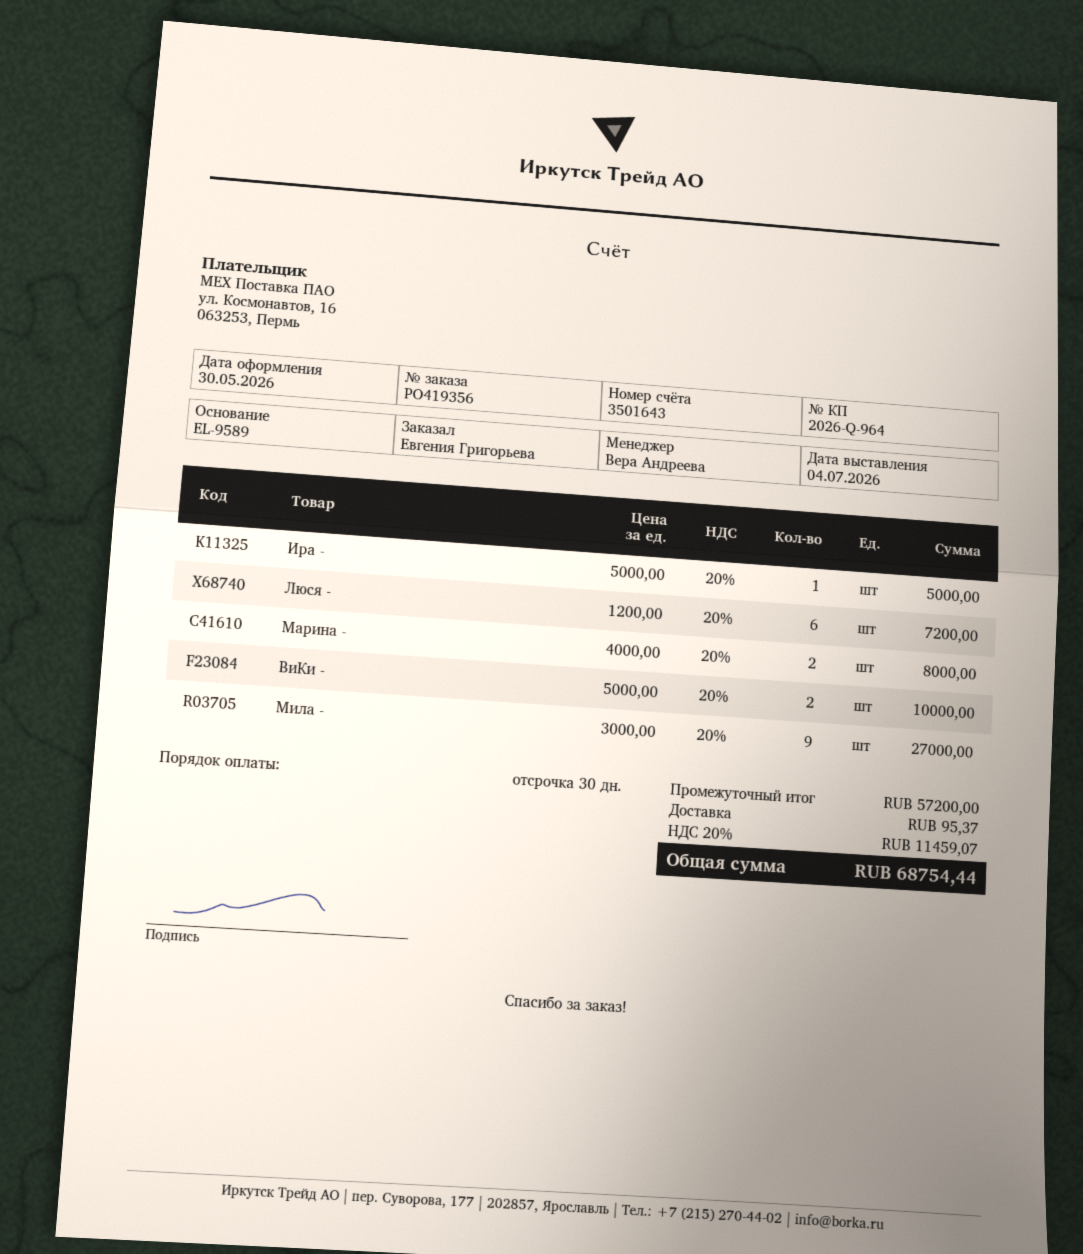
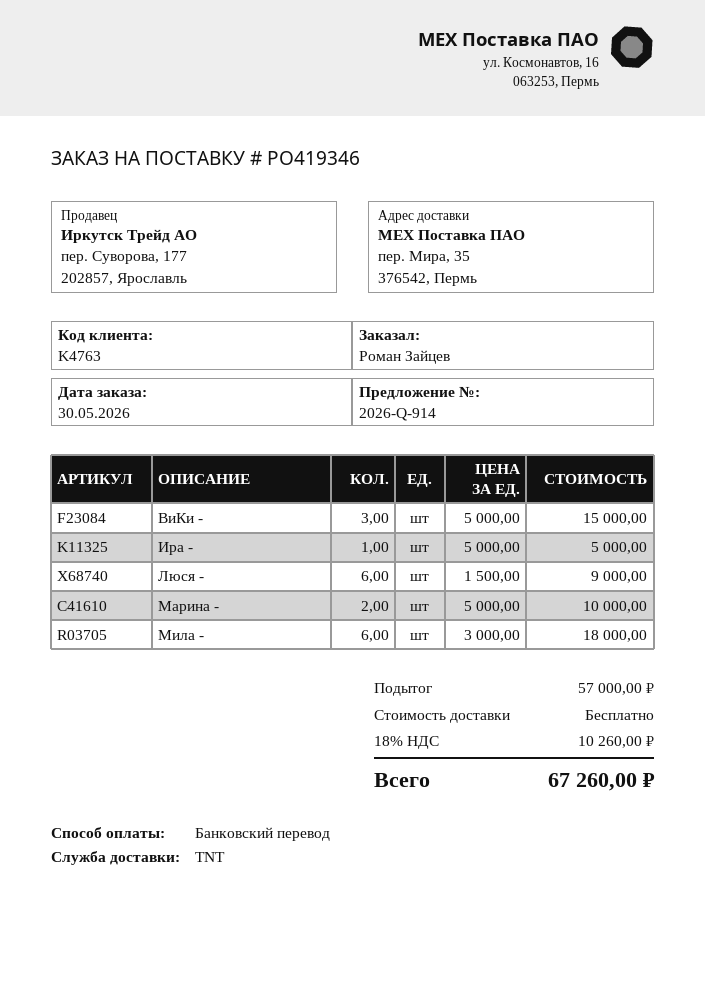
quote number: 2026-Q-964 -> 2026-Q-914
order number: PO419356 -> PO419346
ordered by: Евгения Григорьева -> Роман Зайцев
Люся -: 6 x 1200.00 = 7200.00 -> 6 x 1500.00 = 9000.00
Марина -: 2 x 4000.00 = 8000.00 -> 2 x 5000.00 = 10000.00
ВиКи -: 2 x 5000.00 = 10000.00 -> 3 x 5000.00 = 15000.00
Мила -: 9 x 3000.00 = 27000.00 -> 6 x 3000.00 = 18000.00
subtotal: 57200.00 -> 57000.00
shipping: 95.37 -> 0.00
tax: 20% = 11459.07 -> 18% = 10260.00
total: 68754.44 -> 67260.00

